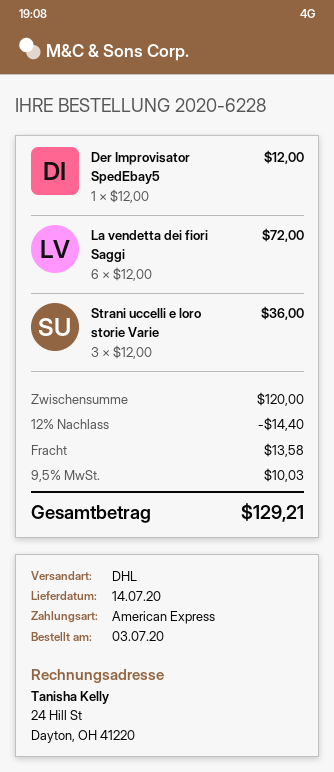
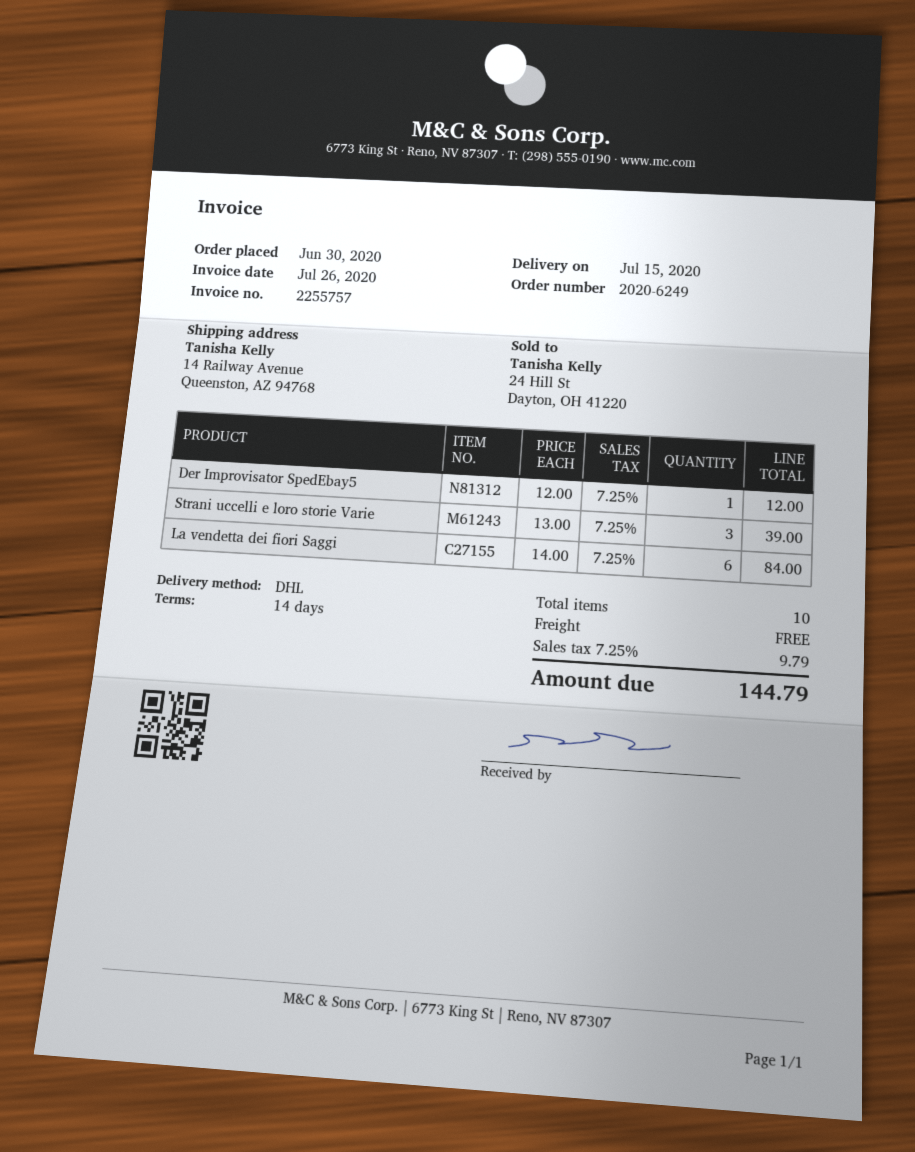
order number: 2020-6228 -> 2020-6249
order date: 2020-07-03 -> 2020-06-30
delivery date: 2020-07-14 -> 2020-07-15
La vendetta dei fiori Saggi: 6 x 12.00 = 72.00 -> 6 x 14.00 = 84.00
Strani uccelli e loro storie Varie: 3 x 12.00 = 36.00 -> 3 x 13.00 = 39.00
discount: 12% = 14.40 -> none
shipping: 13.58 -> 0.00
tax: 9.5% = 10.03 -> 7.25% = 9.79
total: 129.21 -> 144.79

